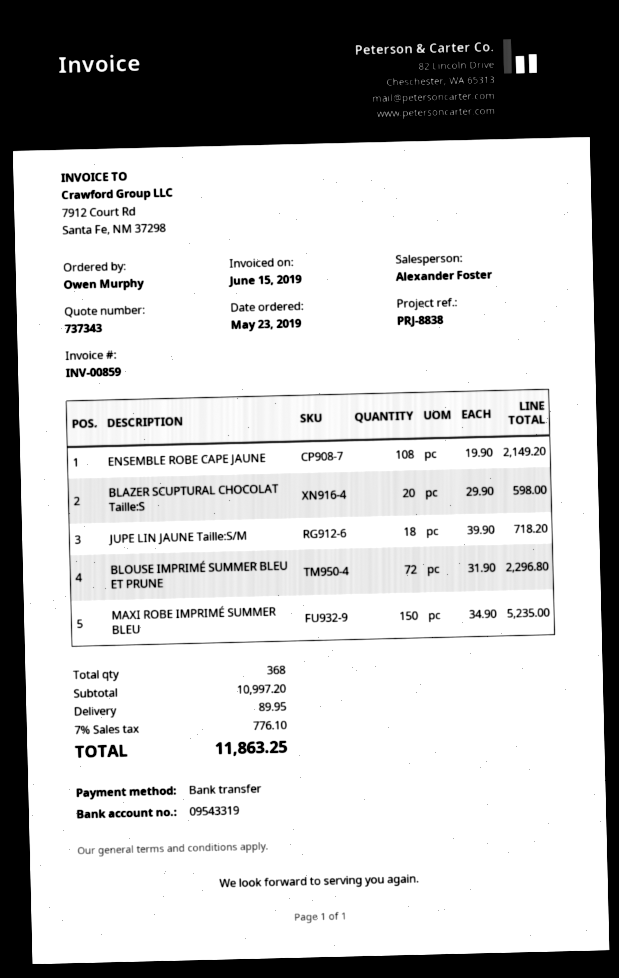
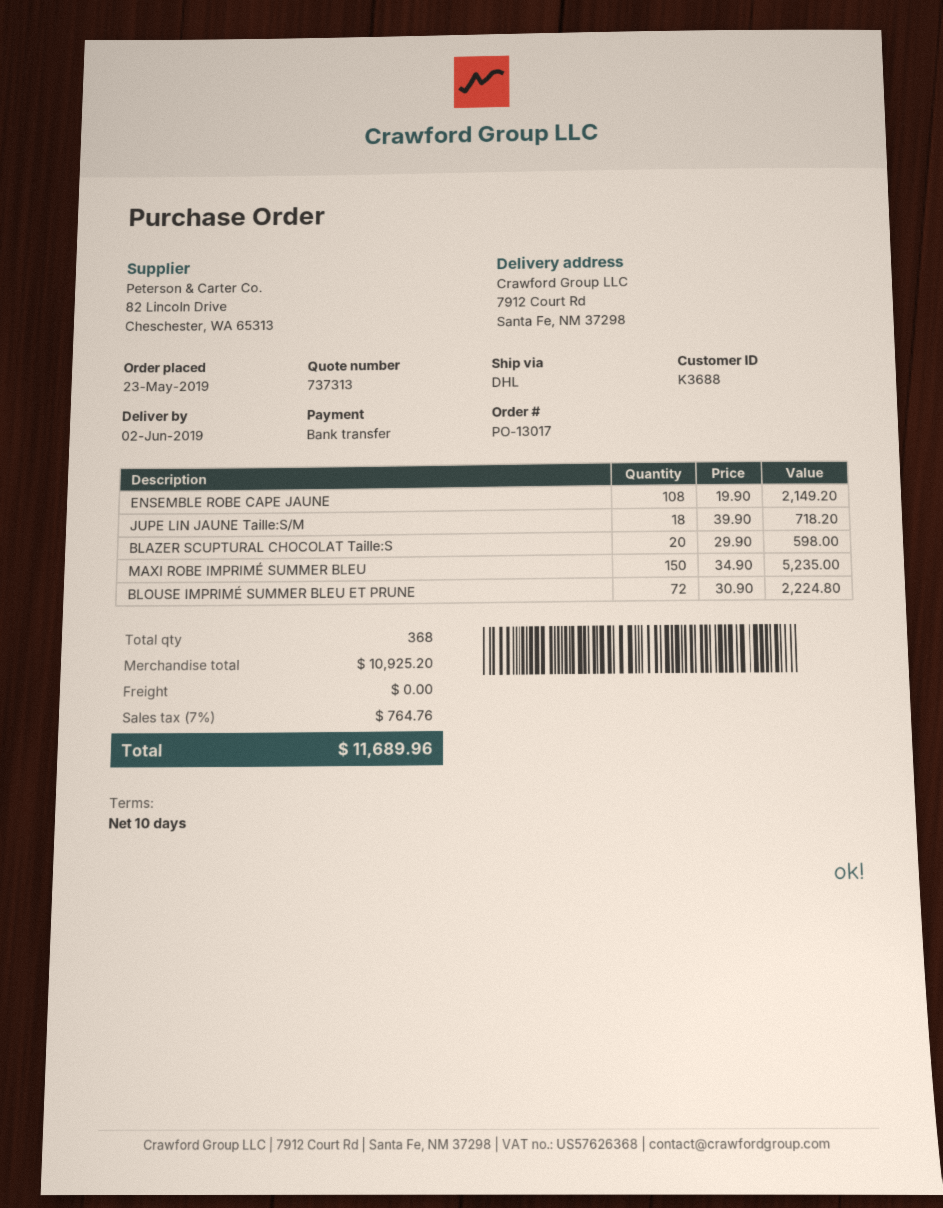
quote number: 737343 -> 737313
BLOUSE IMPRIMÉ SUMMER BLEU ET PRUNE: 72 x 31.90 = 2296.80 -> 72 x 30.90 = 2224.80
subtotal: 10997.20 -> 10925.20
shipping: 89.95 -> 0.00
tax: 7% = 776.10 -> 7% = 764.76
total: 11863.25 -> 11689.96

